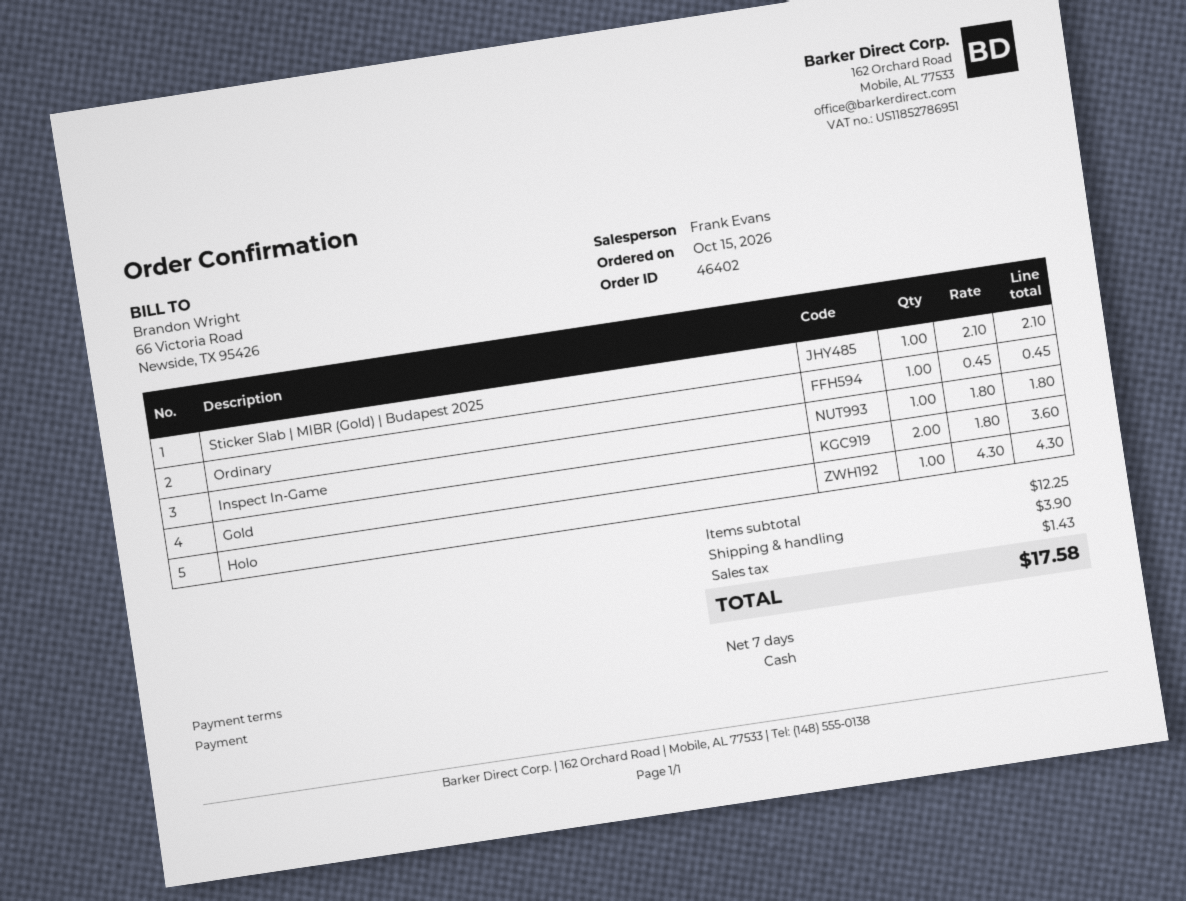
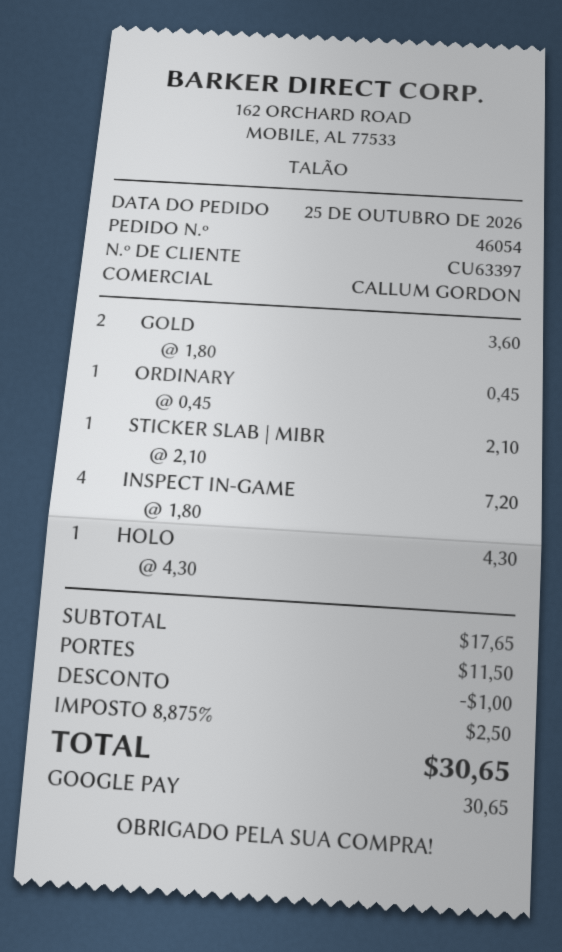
order number: 46402 -> 46054
order date: 2026-10-15 -> 2026-10-25
sales rep: Frank Evans -> CALLUM GORDON
payment method: cash -> Google Pay
Inspect In-Game: 1 x 1.80 = 1.80 -> 4 x 1.80 = 7.20
subtotal: 12.25 -> 17.65
discount: none -> 1.00
shipping: 3.90 -> 11.50
tax: 1.43 -> 2.50
total: 17.58 -> 30.65

